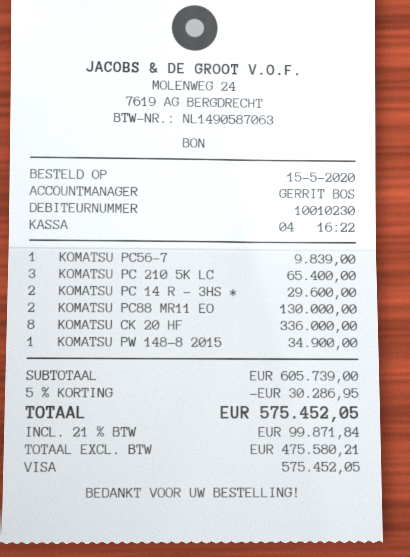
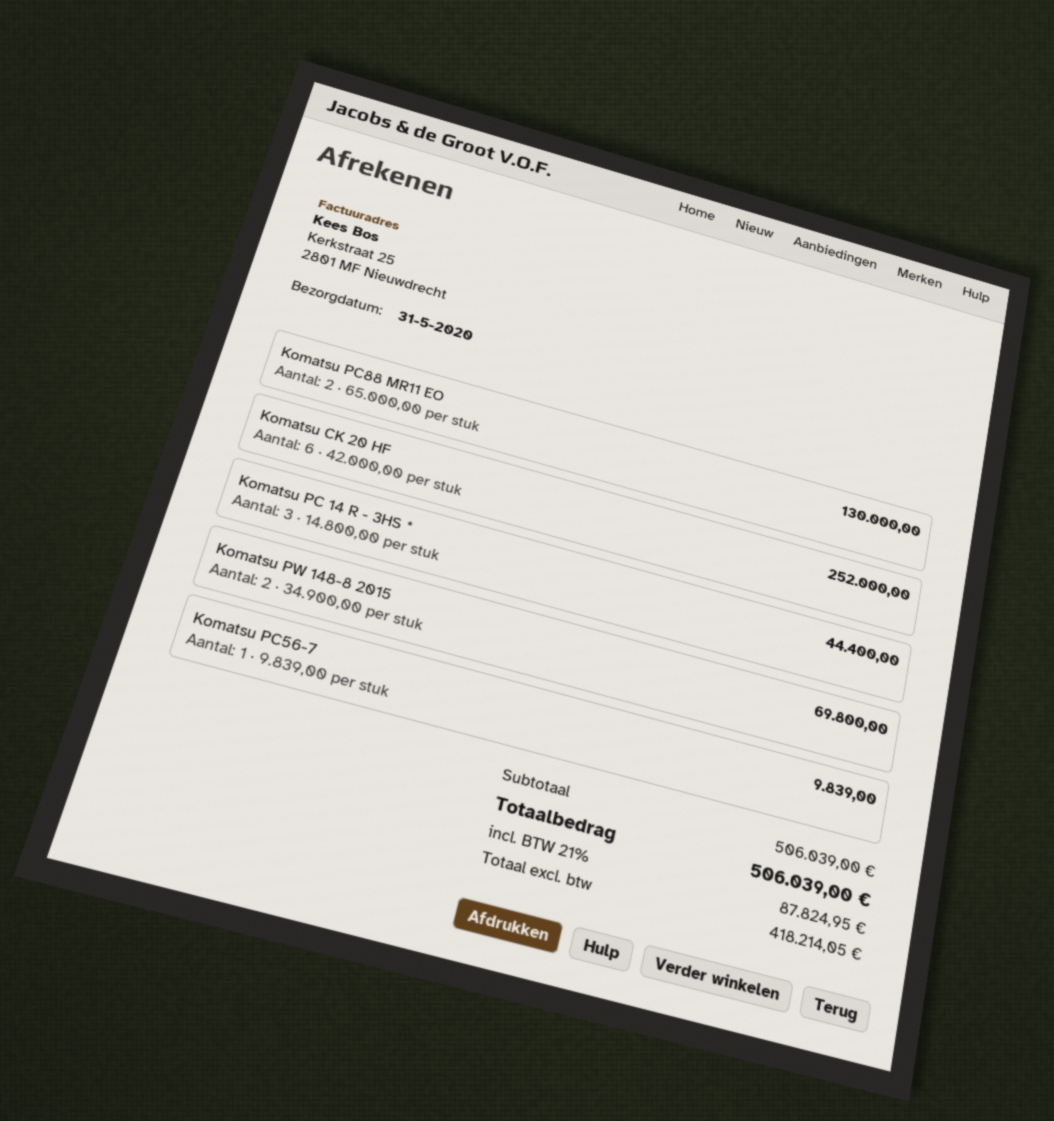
KOMATSU PC 210 5K LC: 3 for 65400.00 -> none
KOMATSU PC 14 R - 3HS *: 2 for 29600.00 -> 3 for 44400.00
KOMATSU CK 20 HF: 8 for 336000.00 -> 6 for 252000.00
KOMATSU PW 148-8 2015: 1 for 34900.00 -> 2 for 69800.00
subtotal: 605739.00 -> 506039.00
discount: 5% = 30286.95 -> none
net: 475580.21 -> 418214.05
tax: 21% = 99871.84 -> 21% = 87824.95
total: 575452.05 -> 506039.00

